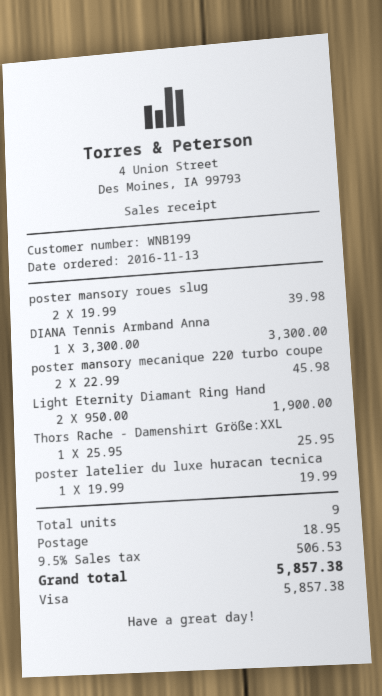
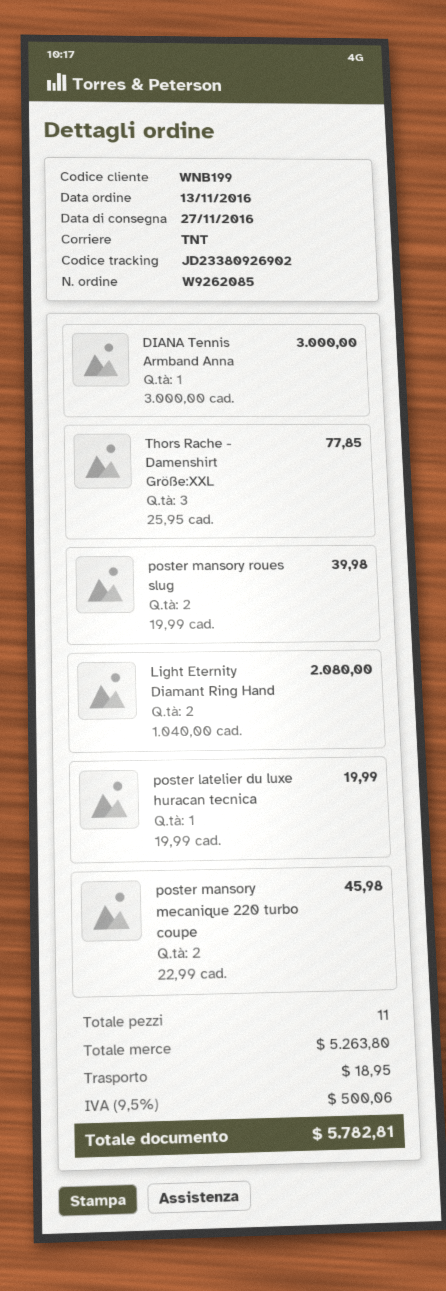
DIANA Tennis Armband Anna: 1 x 3300.00 = 3300.00 -> 1 x 3000.00 = 3000.00
Light Eternity Diamant Ring Hand: 2 x 950.00 = 1900.00 -> 2 x 1040.00 = 2080.00
Thors Rache - Damenshirt Größe:XXL: 1 x 25.95 = 25.95 -> 3 x 25.95 = 77.85
total quantity: 9 -> 11
tax: 9.5% = 506.53 -> 9.5% = 500.06
total: 5857.38 -> 5782.81

